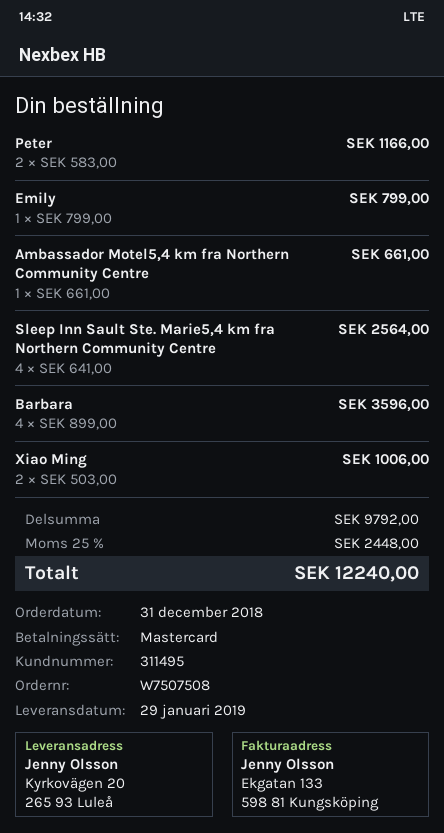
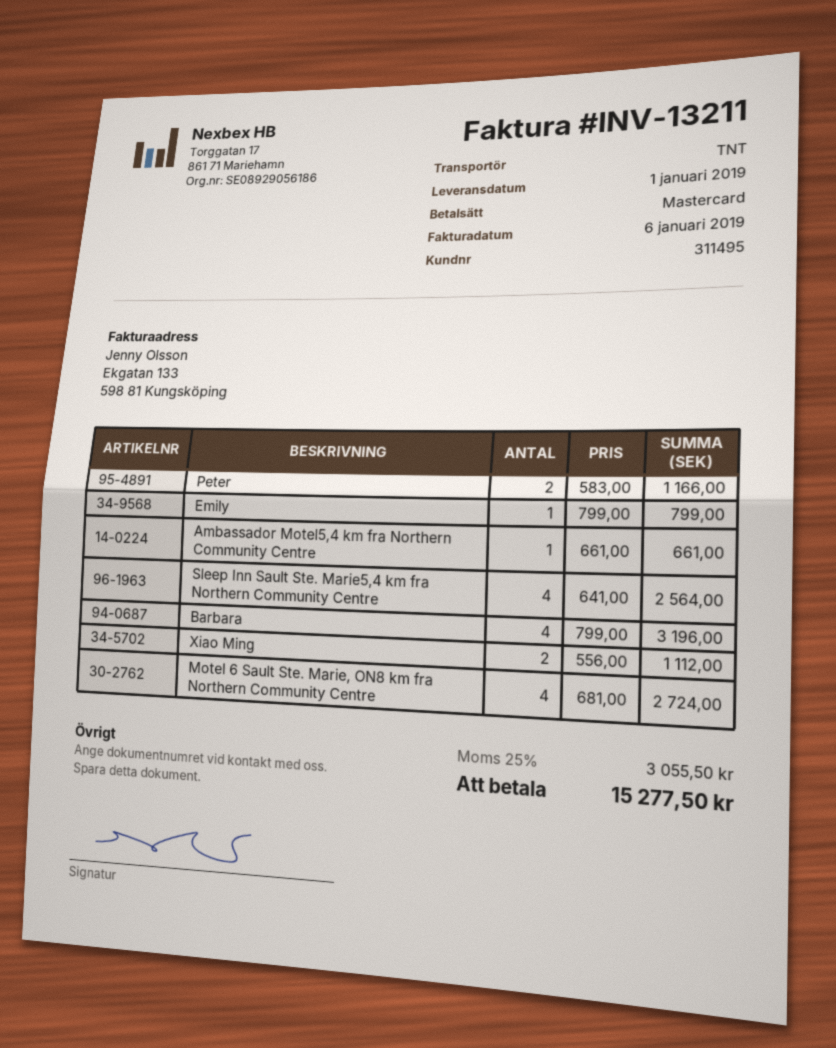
delivery date: 2019-01-29 -> 2019-01-01
Barbara: 4 x 899.00 = 3596.00 -> 4 x 799.00 = 3196.00
Xiao Ming: 2 x 503.00 = 1006.00 -> 2 x 556.00 = 1112.00
Motel 6 Sault Ste. Marie, ON8 km fra Northern Community Centre: none -> 4 x 681.00 = 2724.00
tax: 25% = 2448.00 -> 25% = 3055.50
total: 12240.00 -> 15277.50

